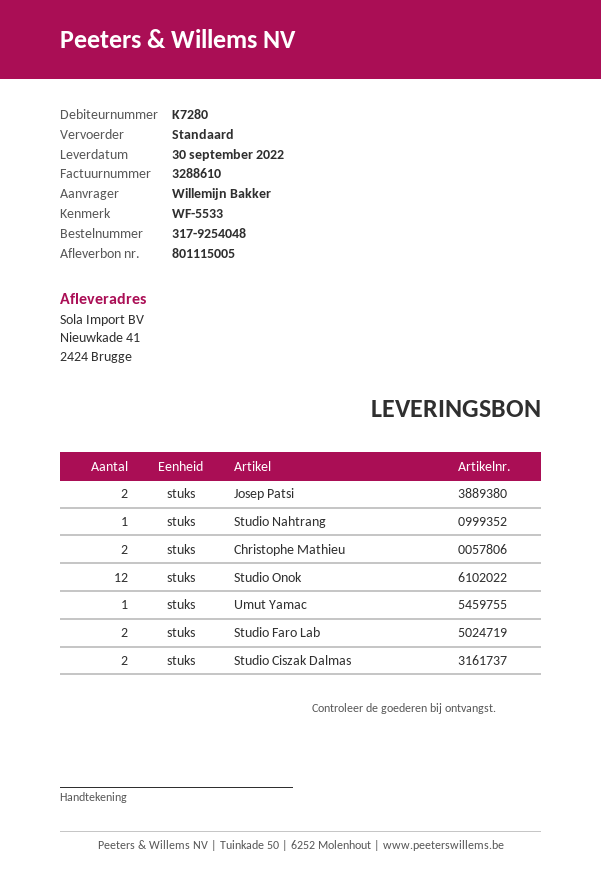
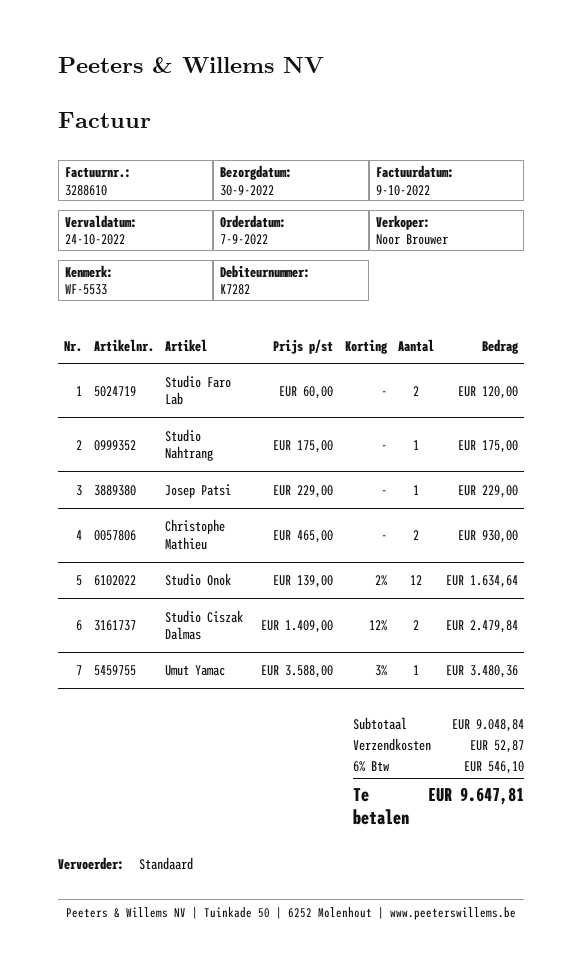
customer number: K7280 -> K7282
Josep Patsi: 2 -> 1

